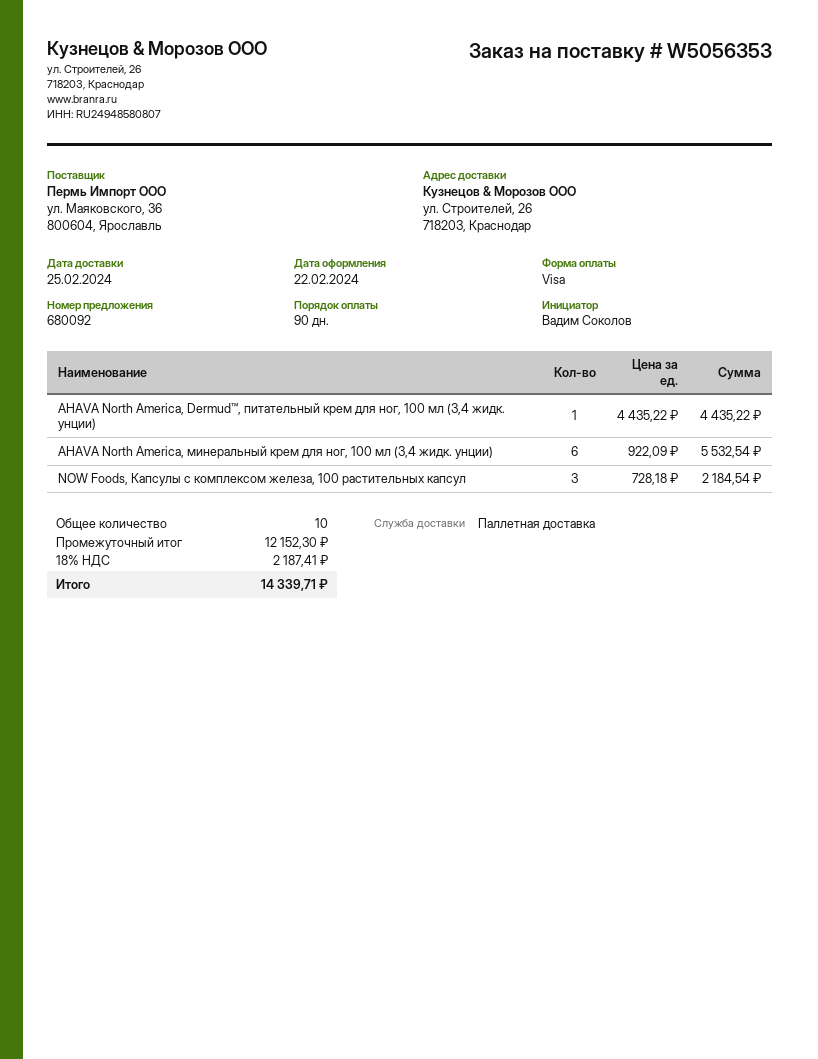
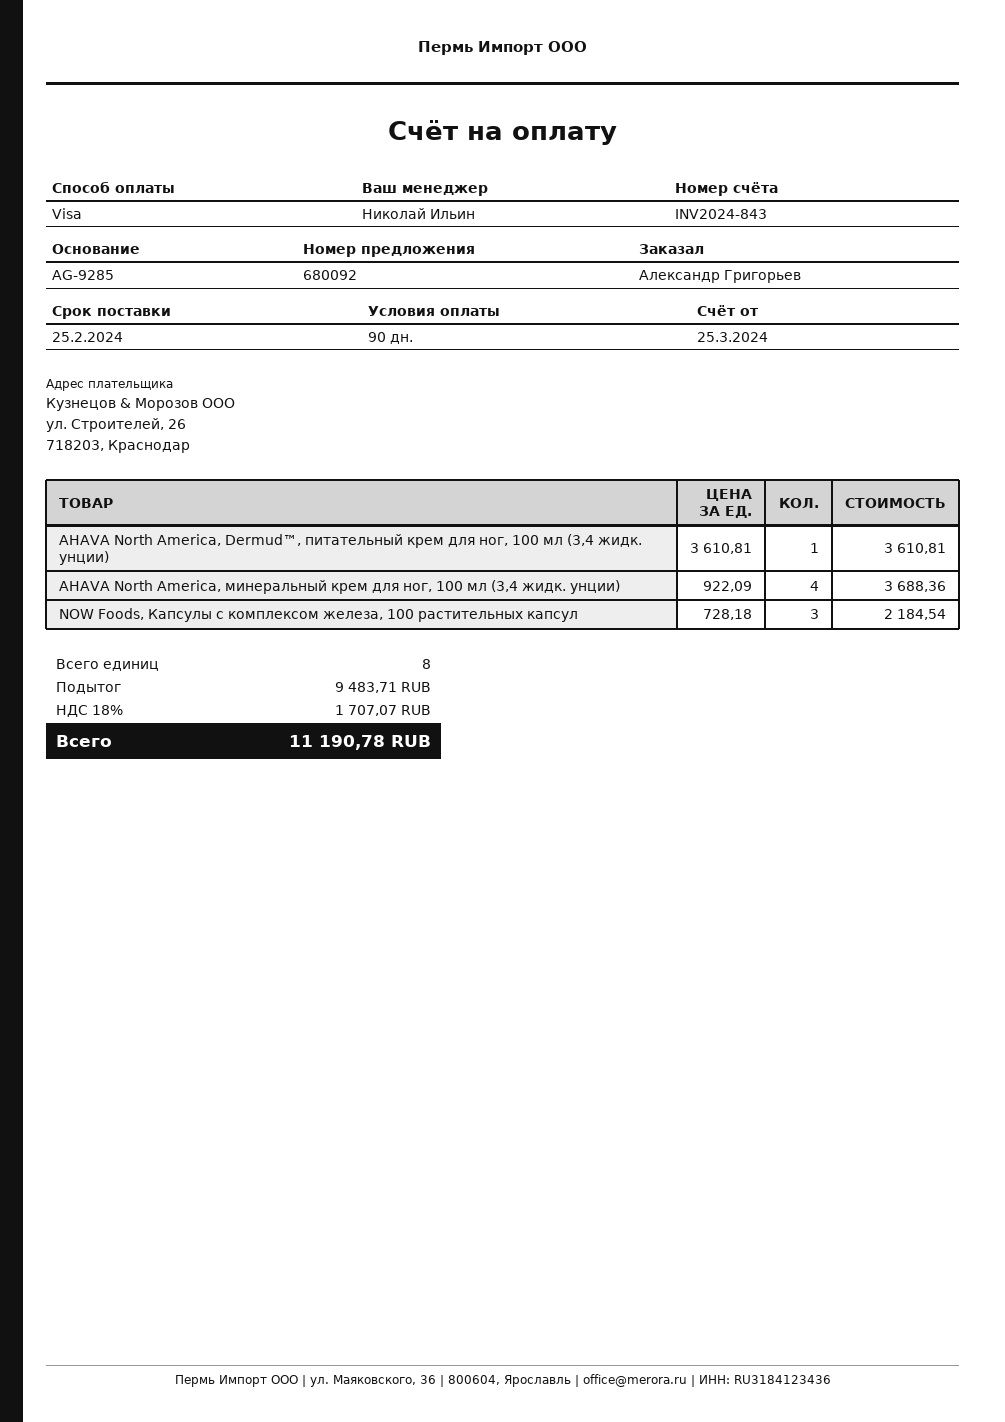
ordered by: Вадим Соколов -> Александр Григорьев
AHAVA North America, Dermud™, питательный крем для ног, 100 мл (3,4 жидк. унции): 1 x 4435.22 = 4435.22 -> 1 x 3610.81 = 3610.81
AHAVA North America, минеральный крем для ног, 100 мл (3,4 жидк. унции): 6 x 922.09 = 5532.54 -> 4 x 922.09 = 3688.36
total quantity: 10 -> 8
subtotal: 12152.30 -> 9483.71
tax: 18% = 2187.41 -> 18% = 1707.07
total: 14339.71 -> 11190.78

